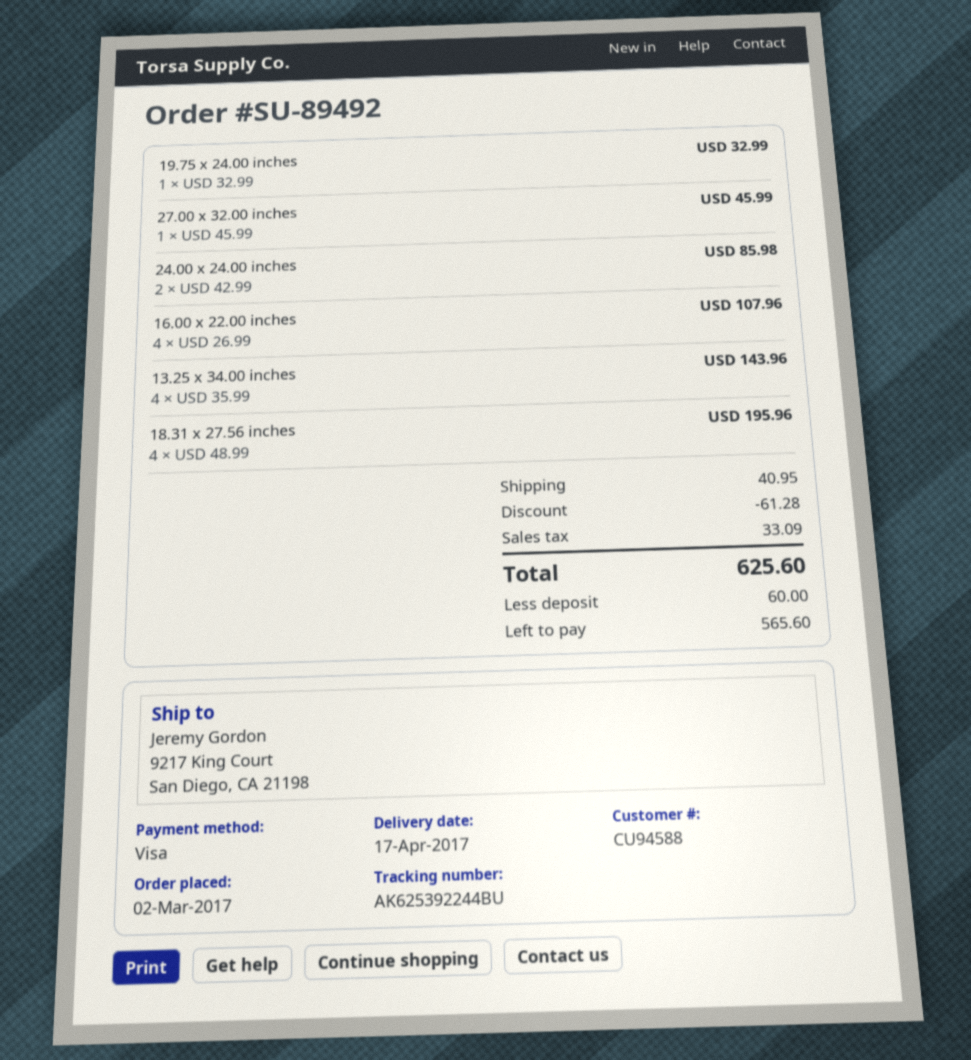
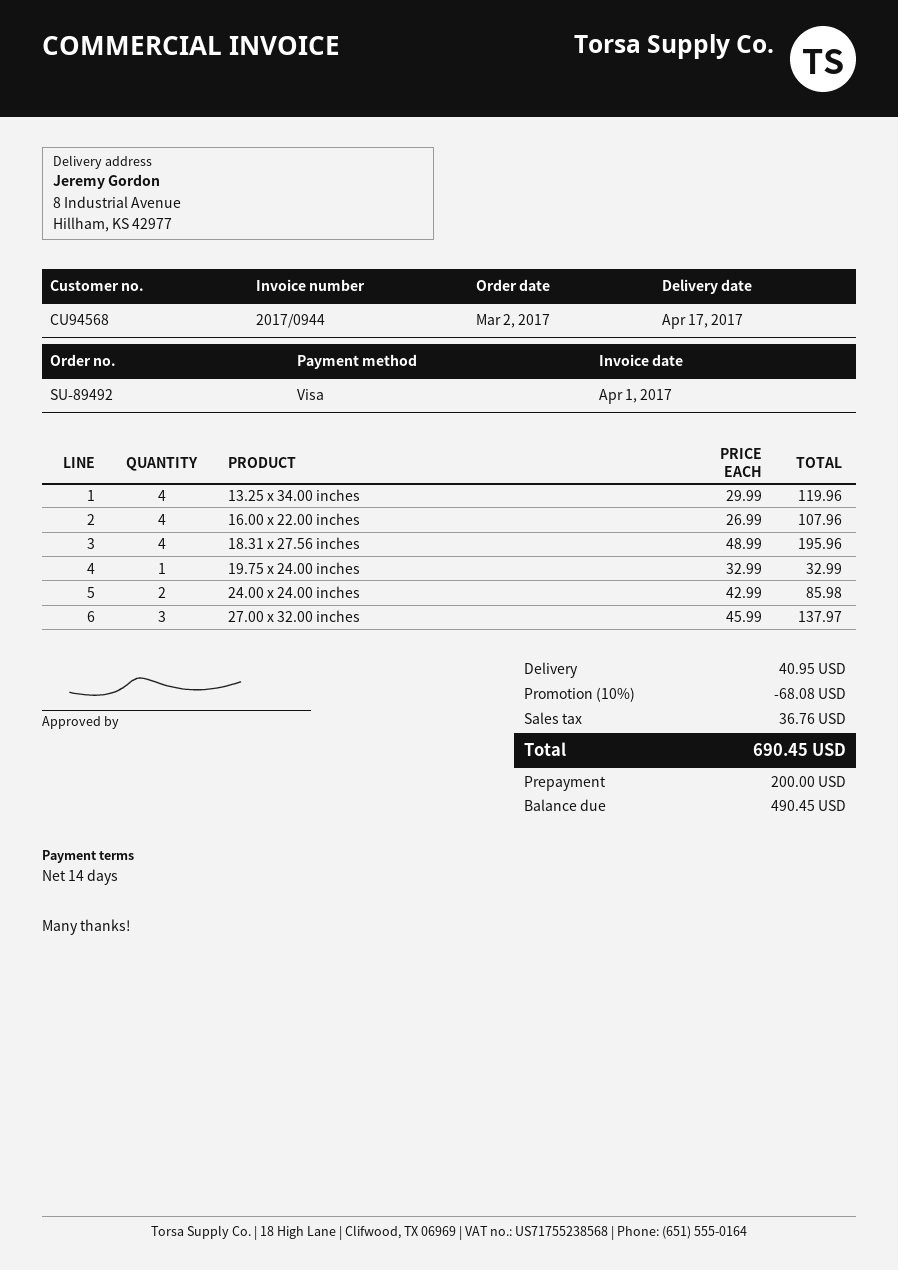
customer number: CU94588 -> CU94568
ship to: 9217 King Court, San Diego, CA 21198 -> 8 Industrial Avenue, Hillham, KS 42977
27.00 x 32.00 inches: 1 x 45.99 = 45.99 -> 3 x 45.99 = 137.97
13.25 x 34.00 inches: 4 x 35.99 = 143.96 -> 4 x 29.99 = 119.96
discount: 61.28 -> 68.08
tax: 33.09 -> 36.76
total: 625.60 -> 690.45
deposit: 60.00 -> 200.00
balance: 565.60 -> 490.45

